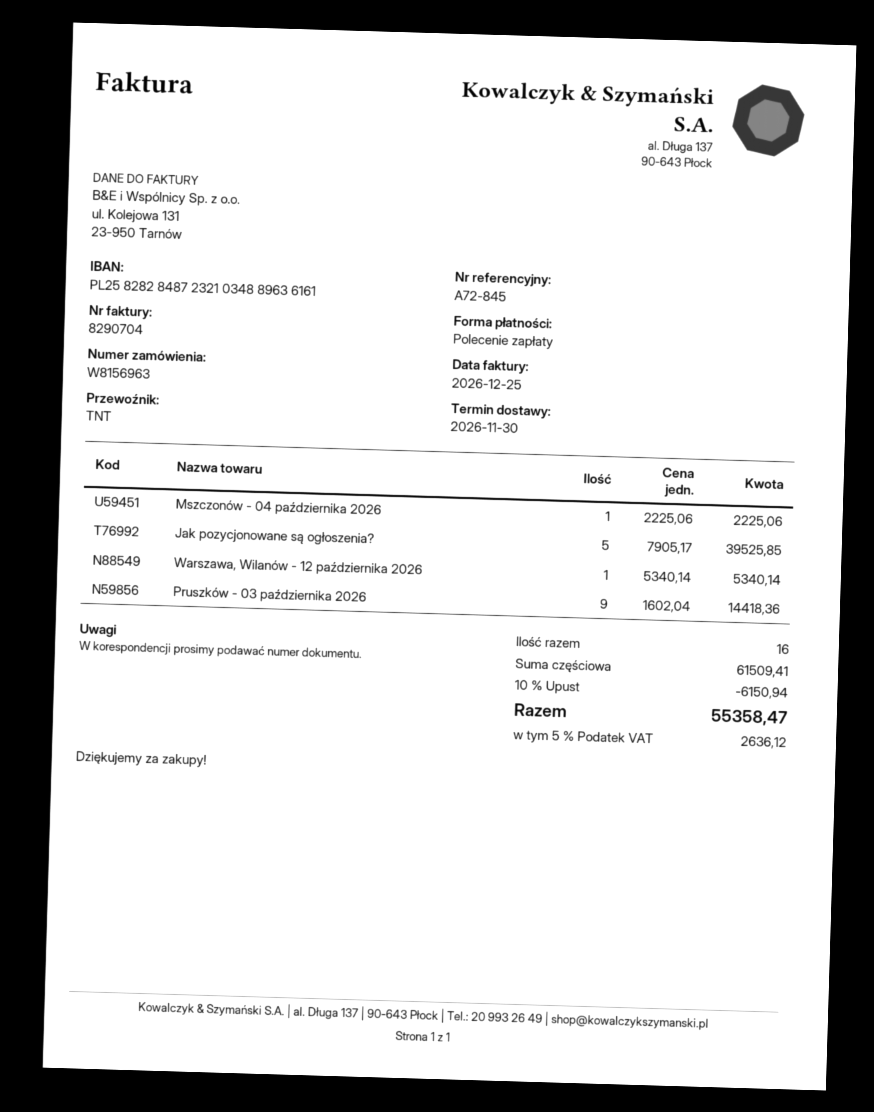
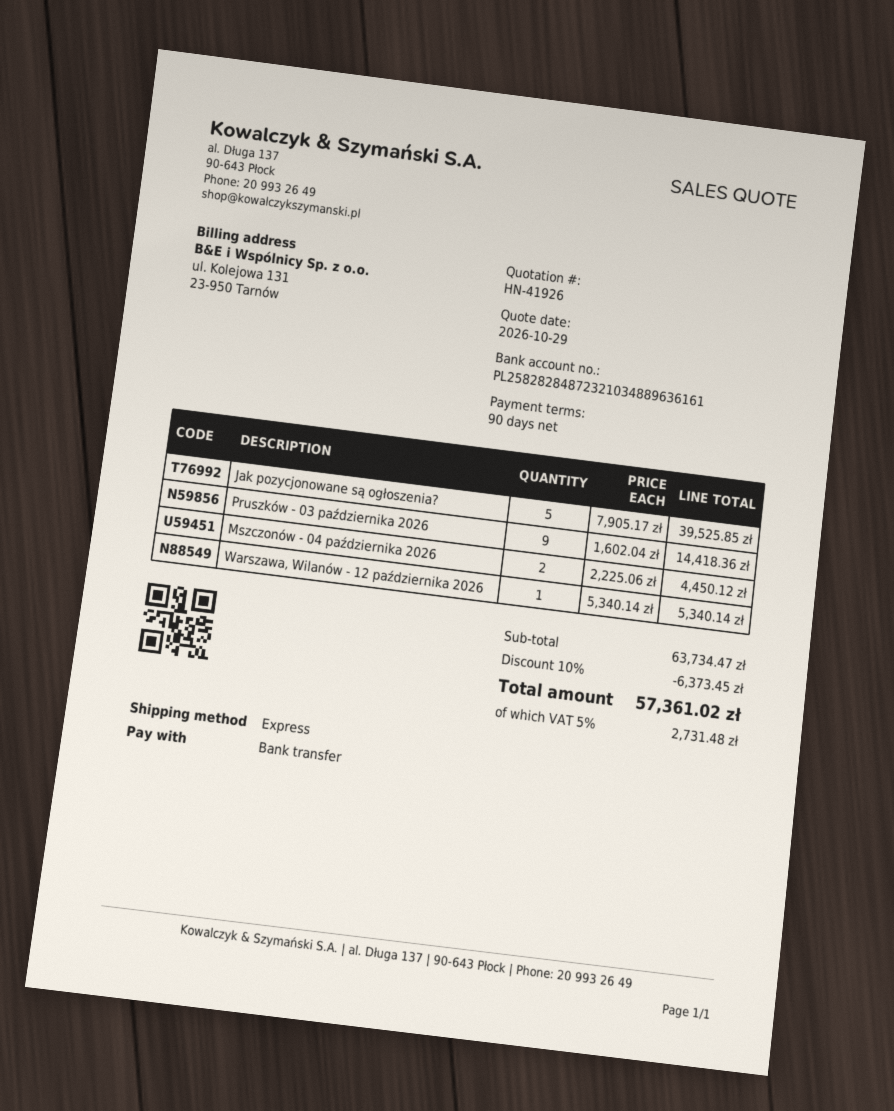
payment method: direct debit -> bank transfer
shipping method: TNT -> express
Mszczonów - 04 października 2026: 1 x 2225.06 = 2225.06 -> 2 x 2225.06 = 4450.12
subtotal: 61509.41 -> 63734.47
discount: 10% = 6150.94 -> 10% = 6373.45
tax: 5% = 2636.12 -> 5% = 2731.48
total: 55358.47 -> 57361.02

